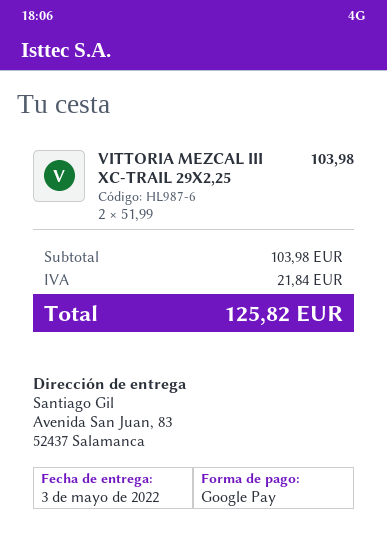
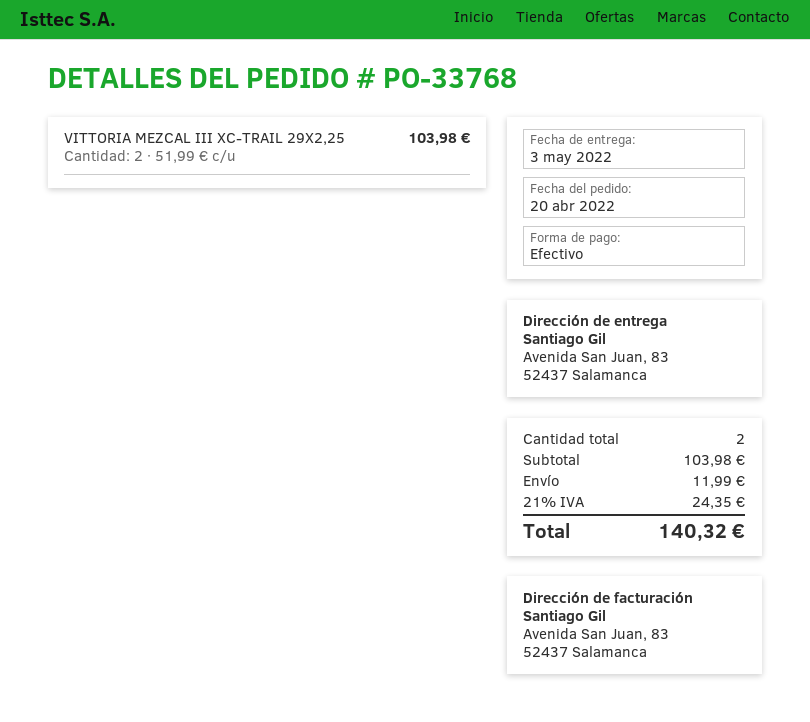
payment method: Google Pay -> cash
shipping: none -> 11.99
tax: 21.84 -> 24.35
total: 125.82 -> 140.32

